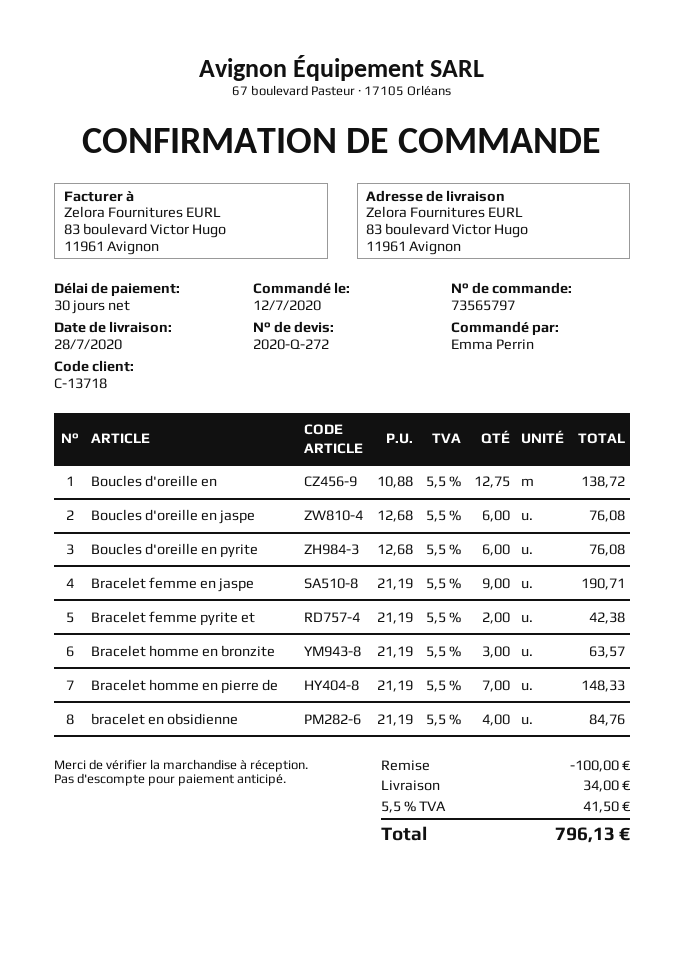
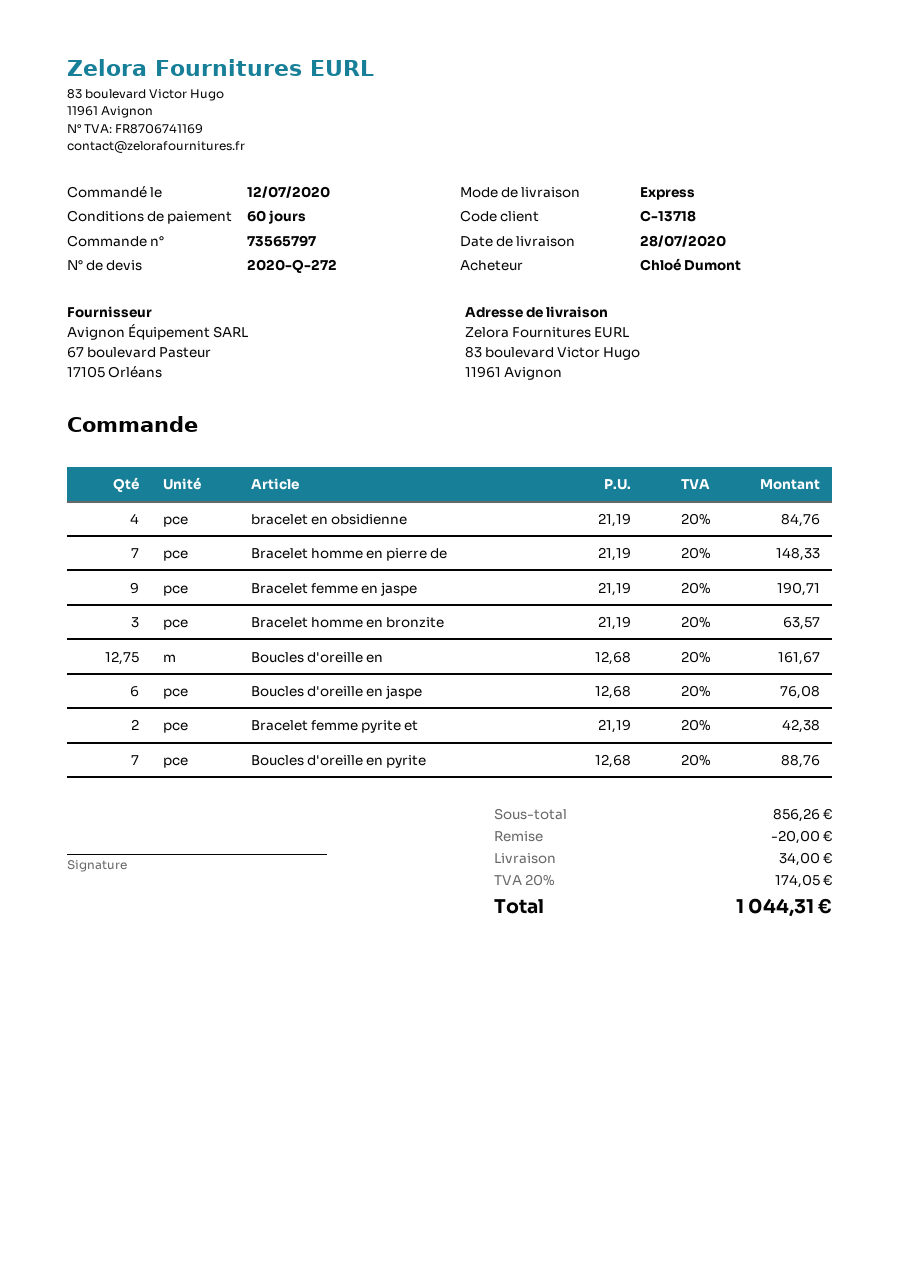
payment terms: 30 days -> 60 days
ordered by: Emma Perrin -> Chloé Dumont
Boucles d'oreille en: 12.75 x 10.88 = 138.72 -> 12.75 x 12.68 = 161.67
Boucles d'oreille en pyrite: 6 x 12.68 = 76.08 -> 7 x 12.68 = 88.76
discount: 100.00 -> 20.00
tax: 5.5% = 41.50 -> 20% = 174.05
total: 796.13 -> 1044.31

